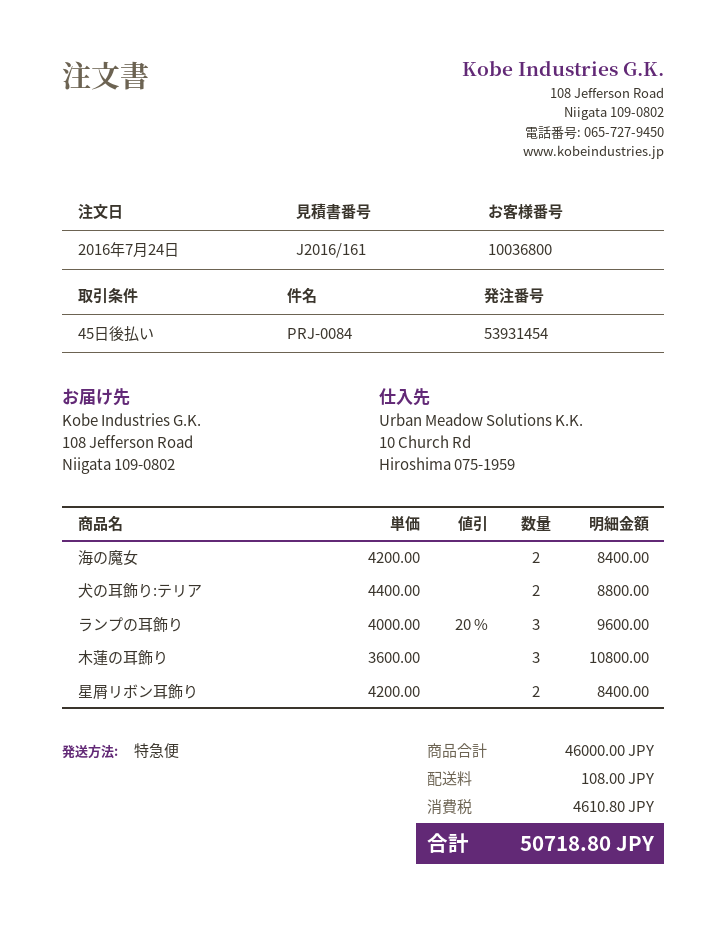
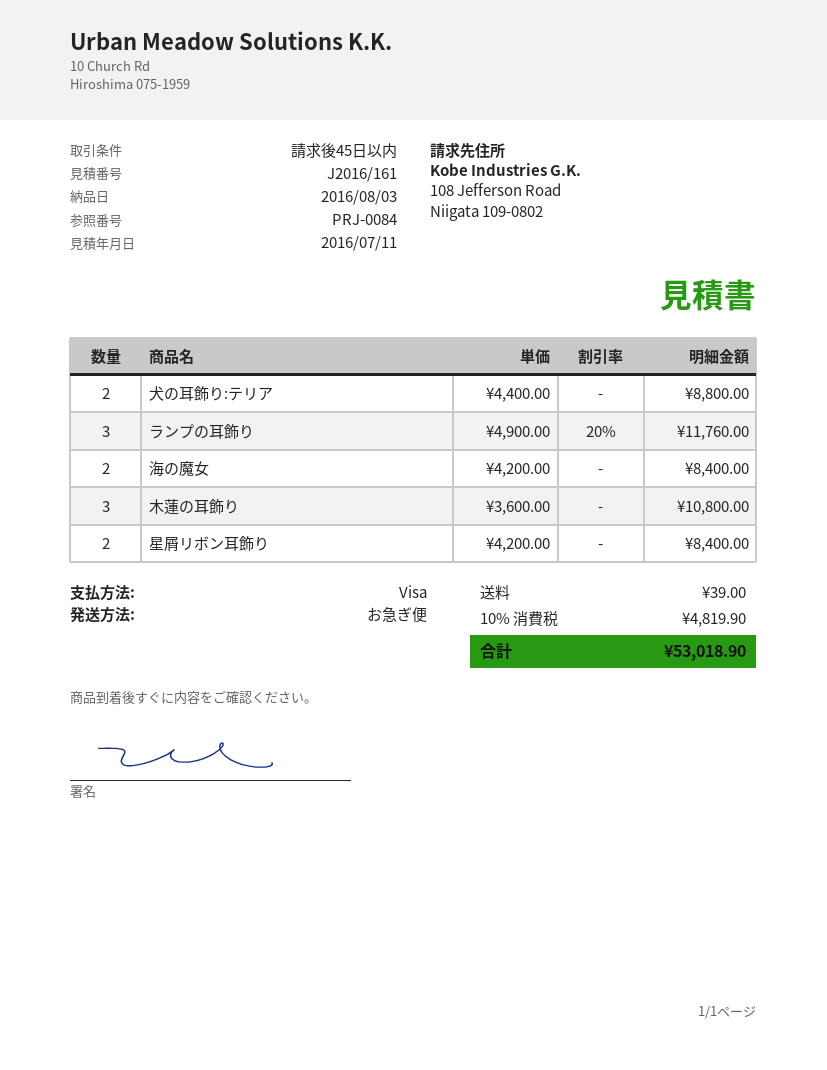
ランプの耳飾り: 3 x 4000.00 - 20% = 9600.00 -> 3 x 4900.00 - 20% = 11760.00
shipping: 108.00 -> 39.00
tax: 4610.80 -> 4819.90
total: 50718.80 -> 53018.90

